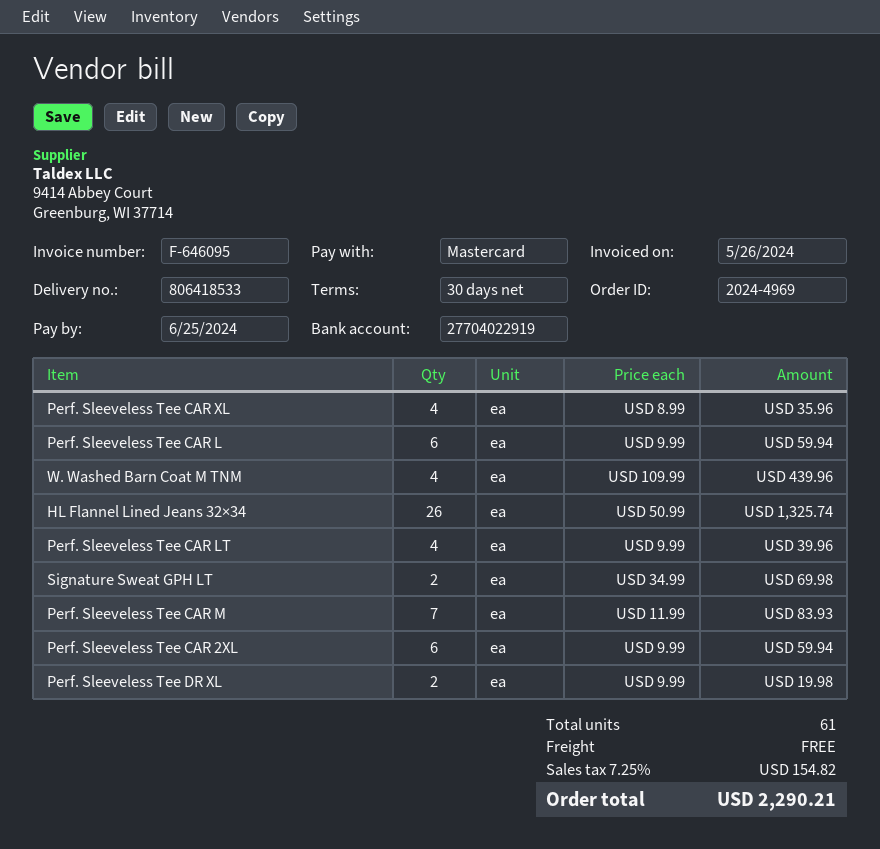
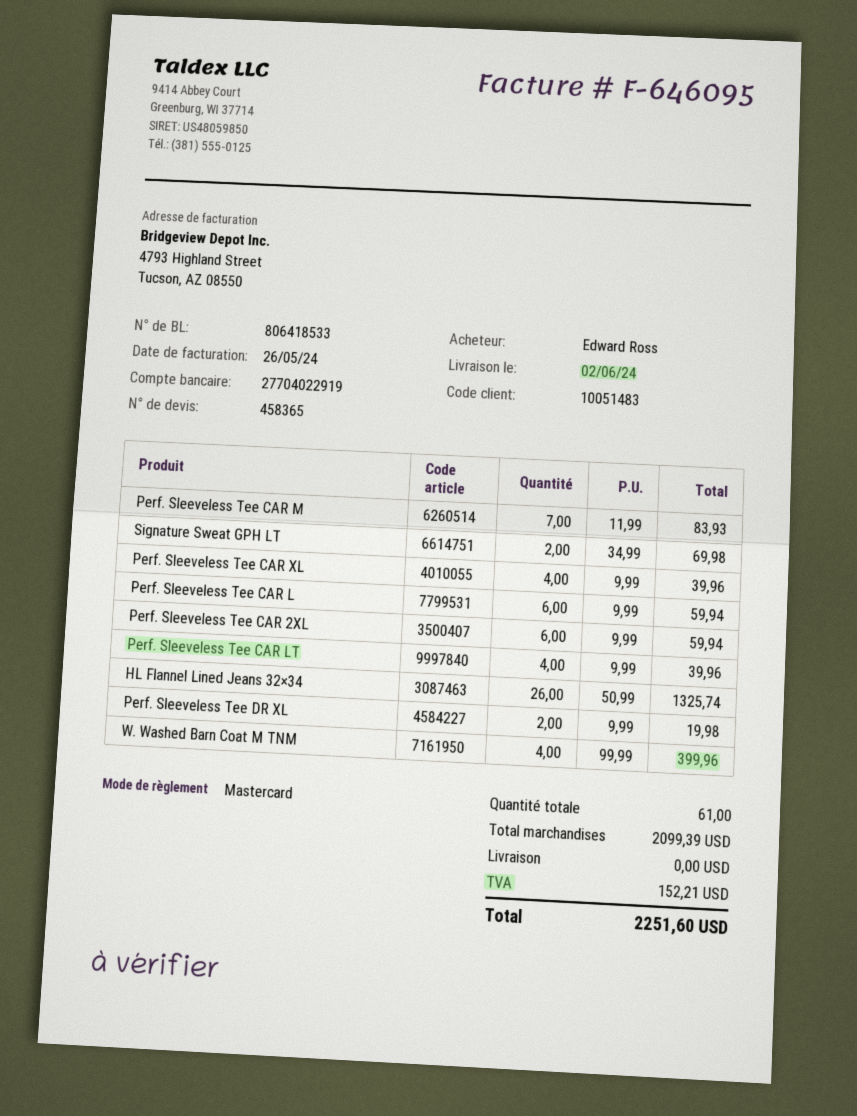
Perf. Sleeveless Tee CAR XL: 4 x 8.99 = 35.96 -> 4 x 9.99 = 39.96
W. Washed Barn Coat M TNM: 4 x 109.99 = 439.96 -> 4 x 99.99 = 399.96
tax: 154.82 -> 152.21
total: 2290.21 -> 2251.60

